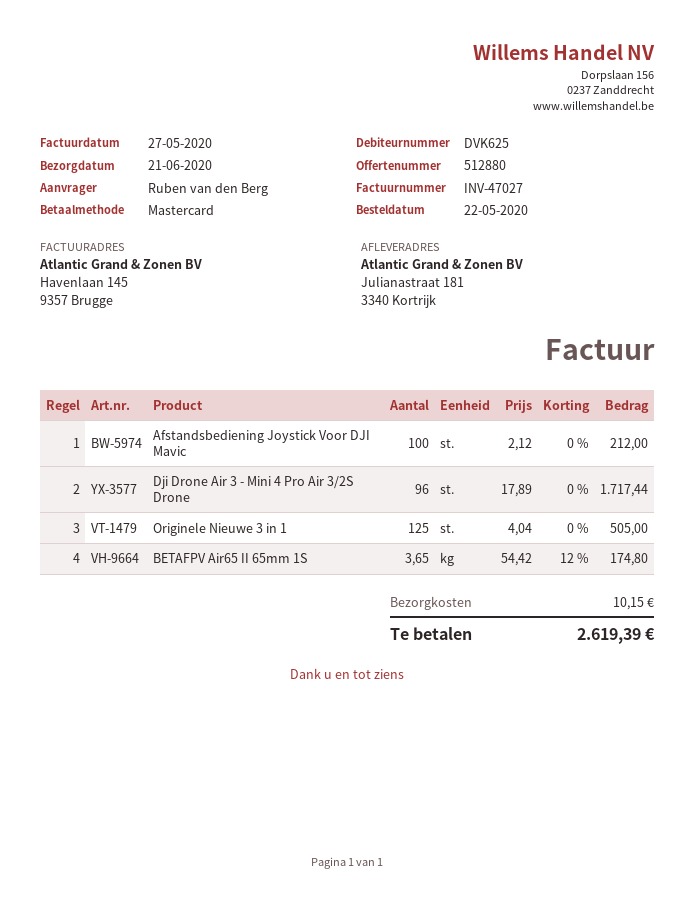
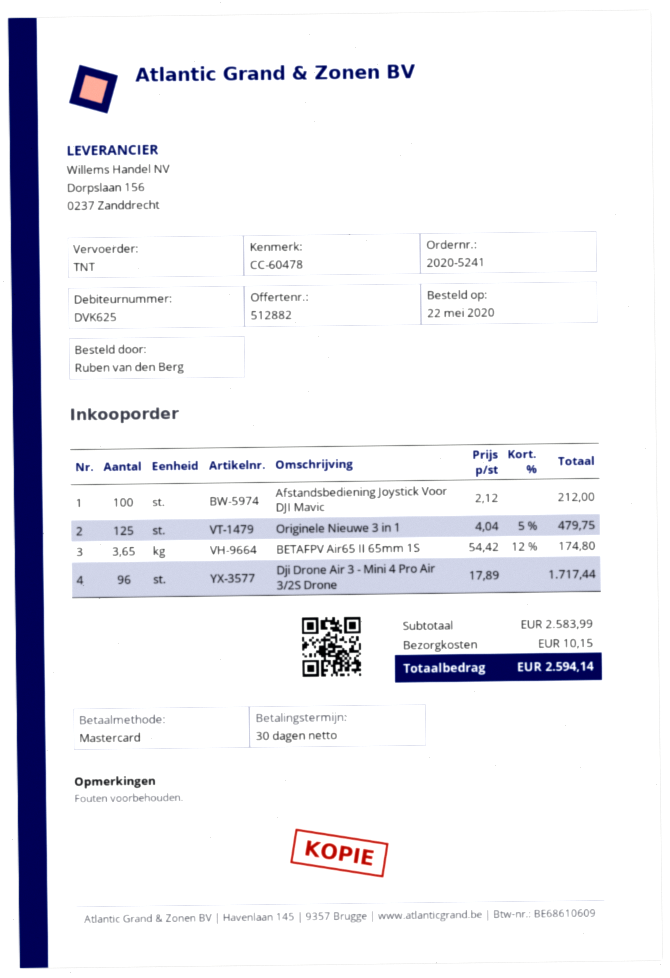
quote number: 512880 -> 512882
Originele Nieuwe 3 in 1: 125 x 4.04 = 505.00 -> 125 x 4.04 - 5% = 479.75
total: 2619.39 -> 2594.14

